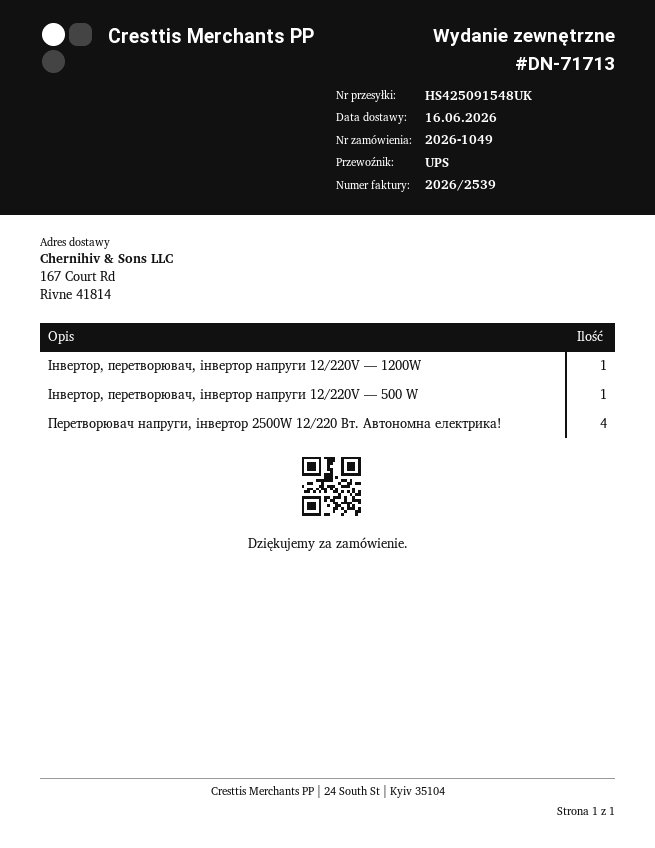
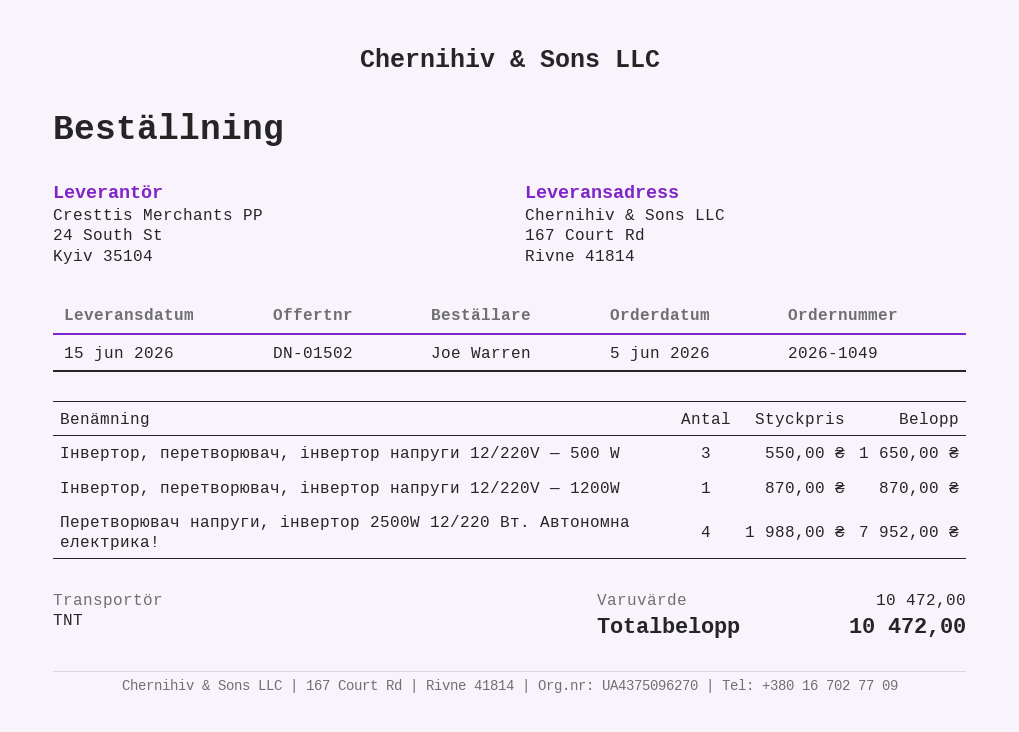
delivery date: 2026-06-16 -> 2026-06-15
shipping method: UPS -> TNT
Інвертор, перетворювач, інвертор напруги 12/220V — 500 W: 1 -> 3

